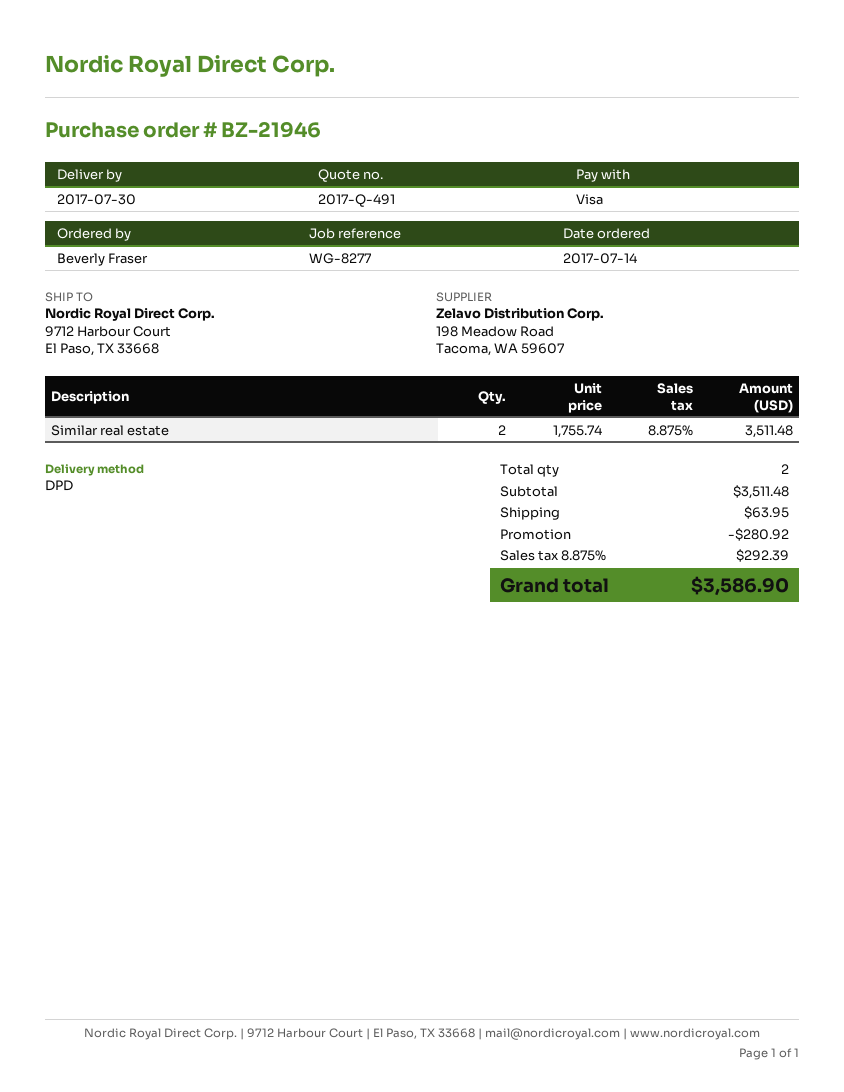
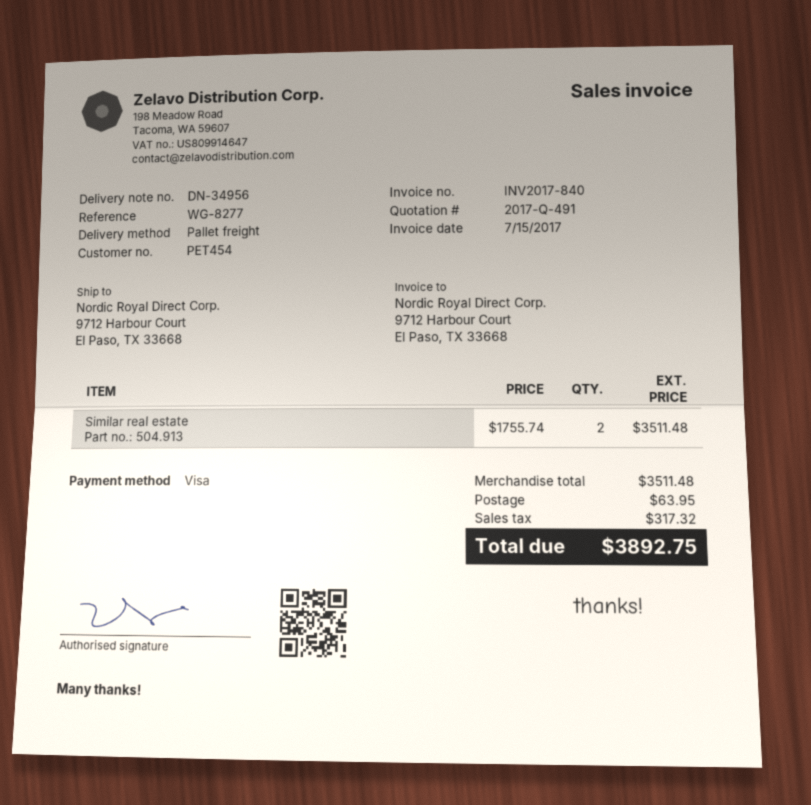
shipping method: DPD -> pallet freight
discount: 280.92 -> none
tax: 292.39 -> 317.32
total: 3586.90 -> 3892.75

